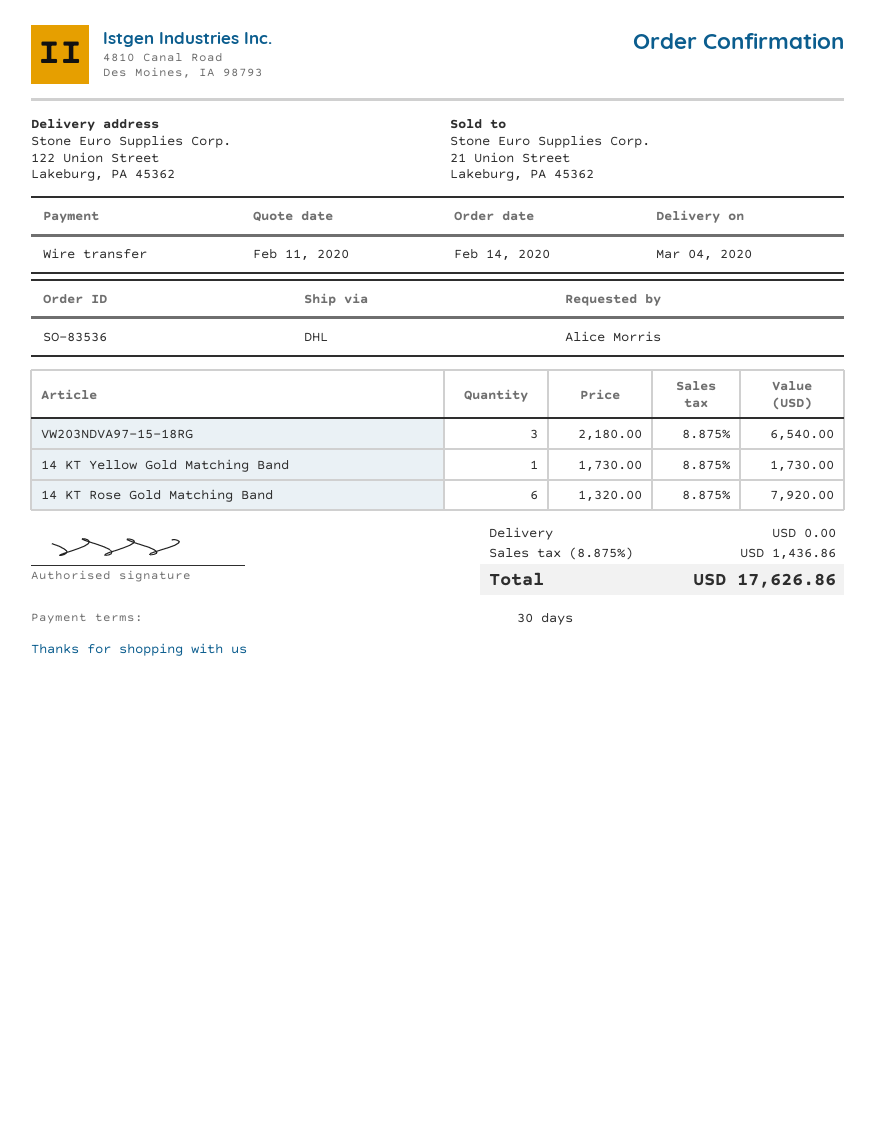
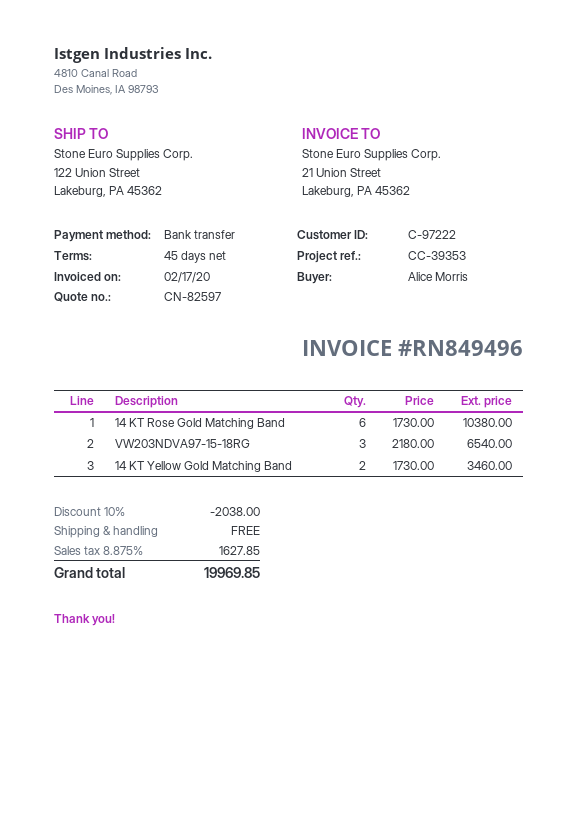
payment terms: 30 days -> 45 days
14 KT Yellow Gold Matching Band: 1 x 1730.00 = 1730.00 -> 2 x 1730.00 = 3460.00
14 KT Rose Gold Matching Band: 6 x 1320.00 = 7920.00 -> 6 x 1730.00 = 10380.00
discount: none -> 10% = 2038.00
tax: 8.875% = 1436.86 -> 8.875% = 1627.85
total: 17626.86 -> 19969.85

